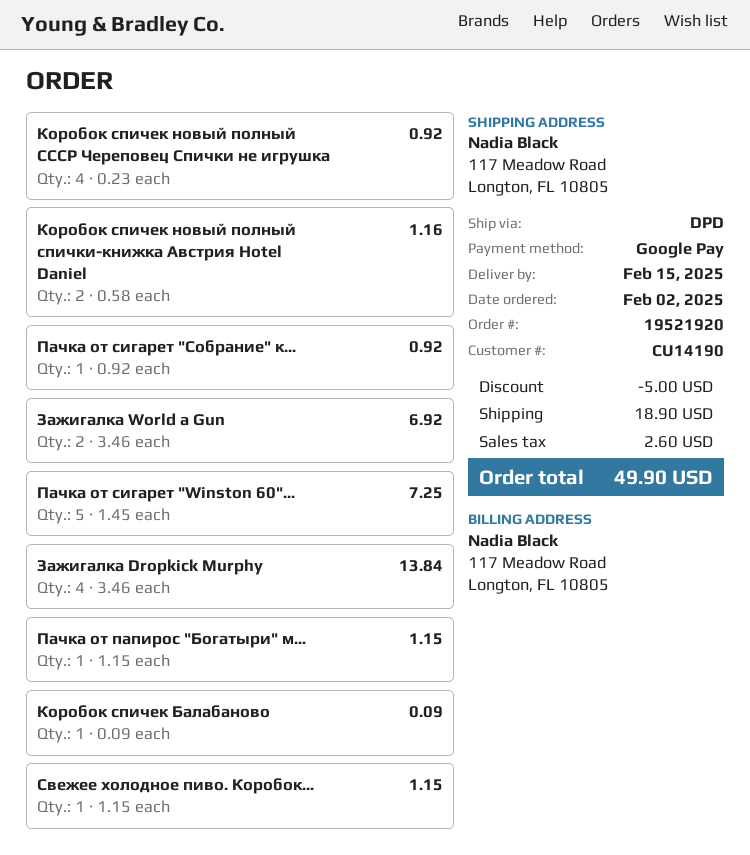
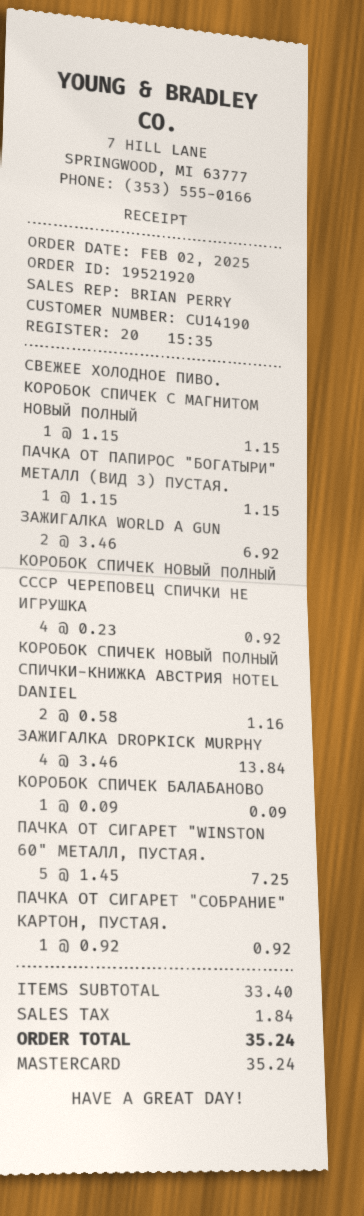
payment method: Google Pay -> Mastercard
discount: 5.00 -> none
shipping: 18.90 -> none
tax: 2.60 -> 1.84
total: 49.90 -> 35.24

